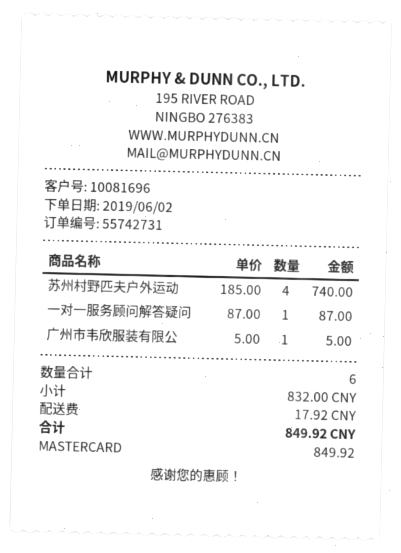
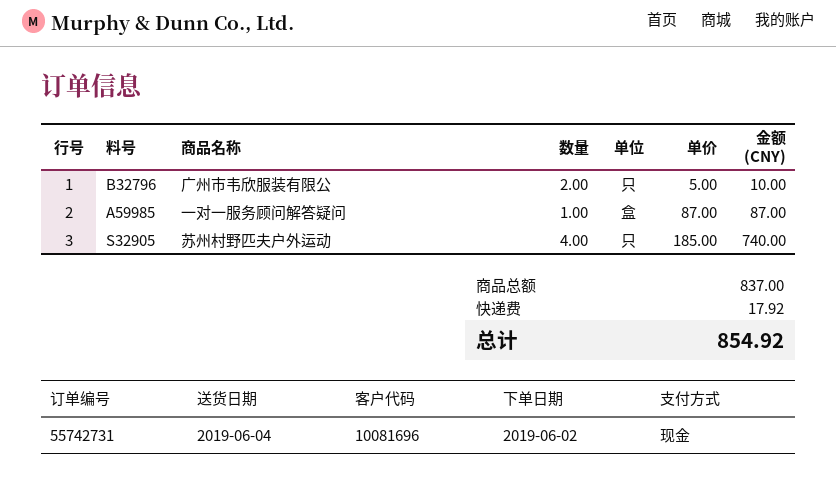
payment method: Mastercard -> cash
广州市韦欣服装有限公: 1 x 5.00 = 5.00 -> 2 x 5.00 = 10.00
subtotal: 832.00 -> 837.00
total: 849.92 -> 854.92

